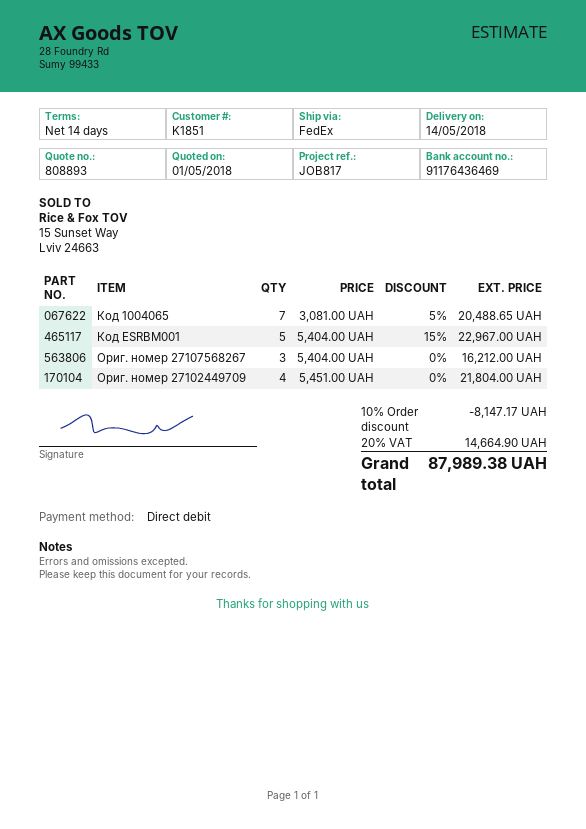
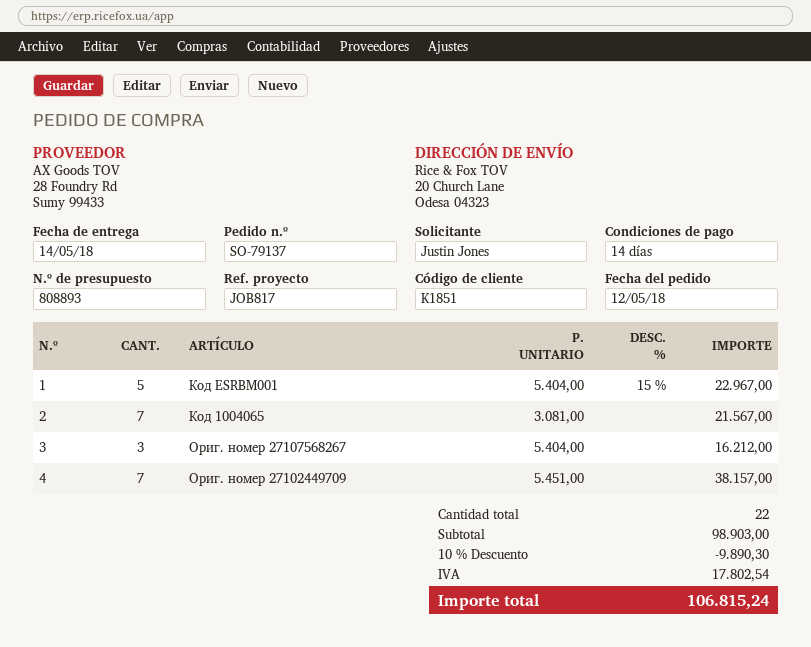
Код 1004065: 7 x 3081.00 - 5% = 20488.65 -> 7 x 3081.00 = 21567.00
Ориг. номер 27102449709: 4 x 5451.00 = 21804.00 -> 7 x 5451.00 = 38157.00
discount: 10% = 8147.17 -> 10% = 9890.30
tax: 14664.90 -> 17802.54
total: 87989.38 -> 106815.24

